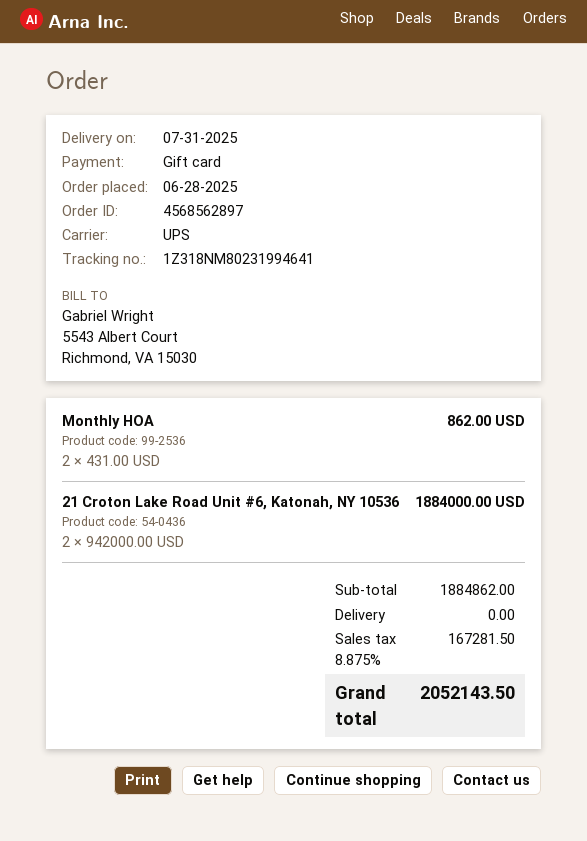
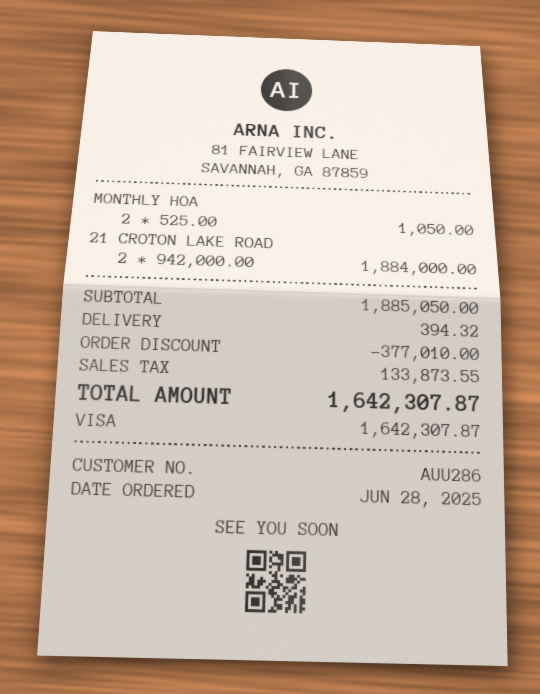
payment method: gift card -> Visa
Monthly HOA: 2 x 431.00 = 862.00 -> 2 x 525.00 = 1050.00
subtotal: 1884862.00 -> 1885050.00
discount: none -> 377010.00
shipping: 0.00 -> 394.32
tax: 167281.50 -> 133873.55
total: 2052143.50 -> 1642307.87

